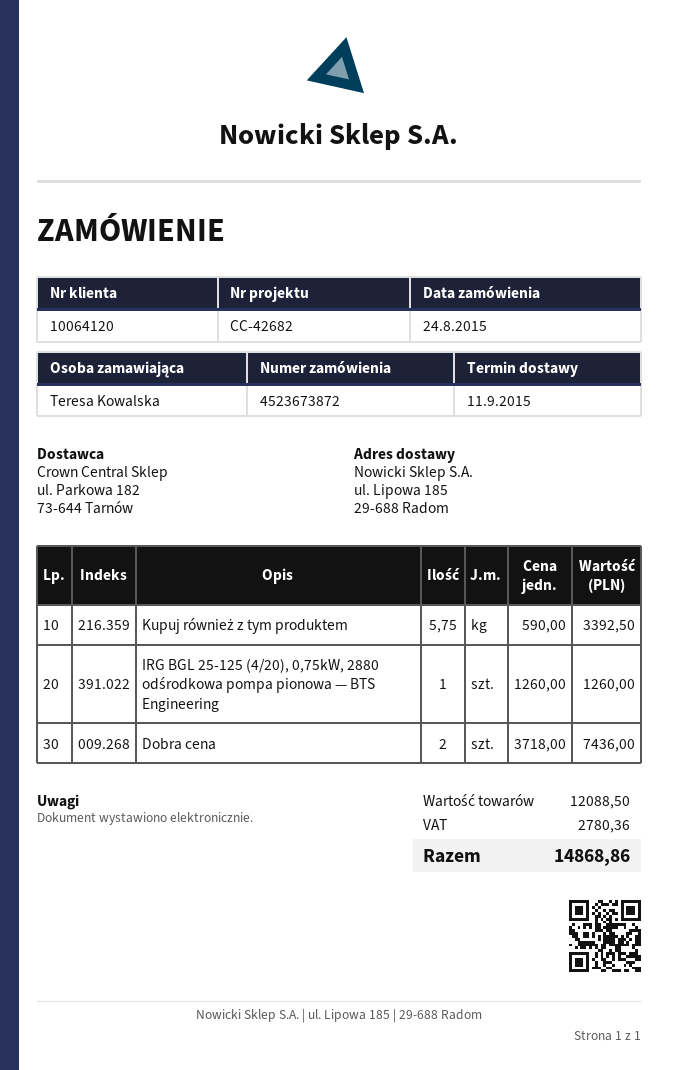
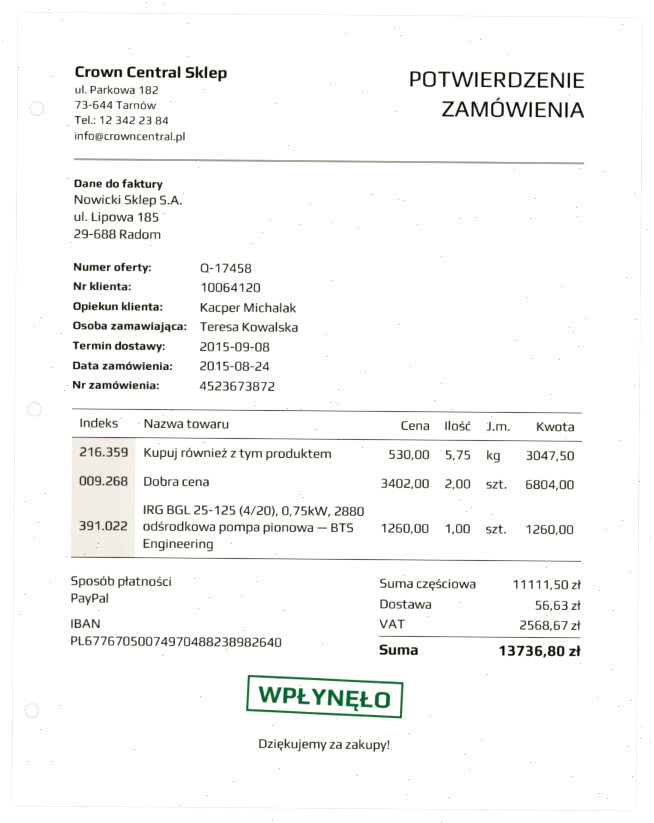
delivery date: 2015-09-11 -> 2015-09-08
Kupuj również z tym produktem: 5.75 x 590.00 = 3392.50 -> 5.75 x 530.00 = 3047.50
Dobra cena: 2 x 3718.00 = 7436.00 -> 2 x 3402.00 = 6804.00
subtotal: 12088.50 -> 11111.50
shipping: none -> 56.63
tax: 2780.36 -> 2568.67
total: 14868.86 -> 13736.80

